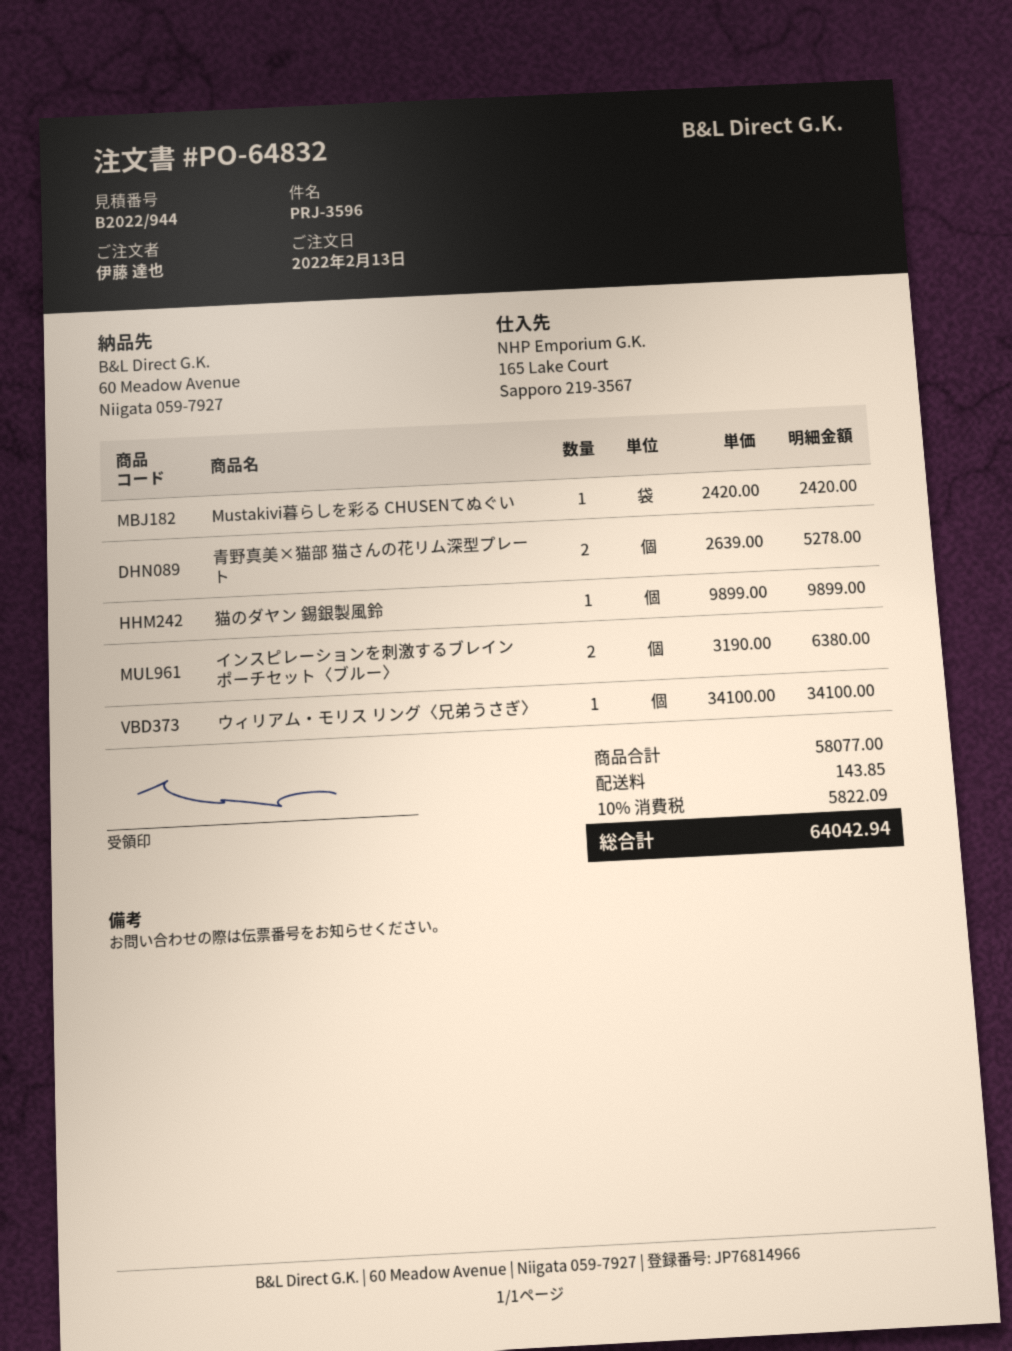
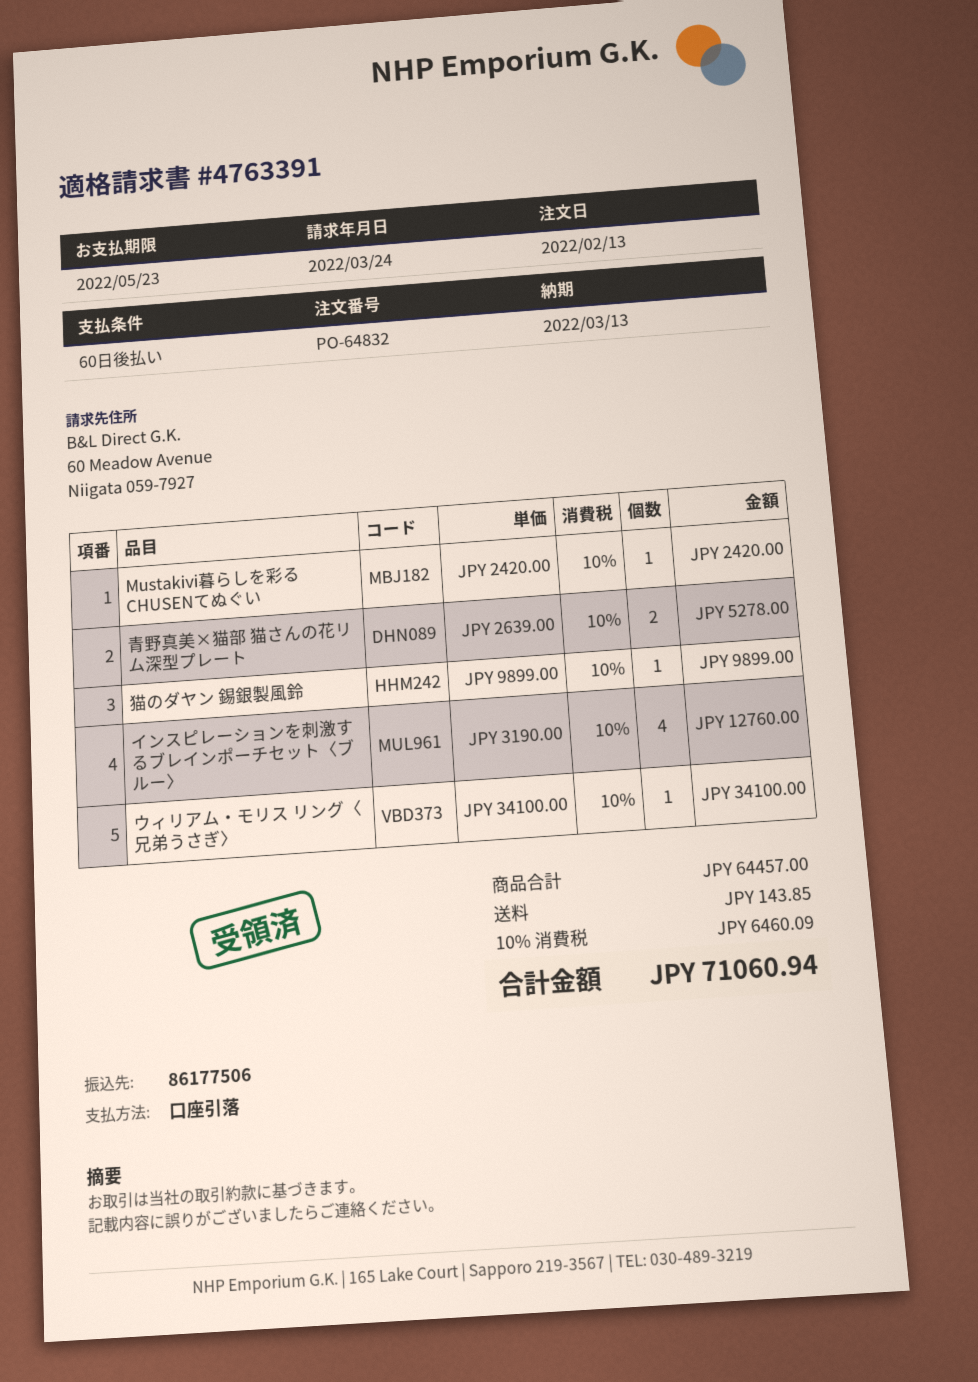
インスピレーションを刺激するブレインポーチセット〈ブルー〉: 2 x 3190.00 = 6380.00 -> 4 x 3190.00 = 12760.00
subtotal: 58077.00 -> 64457.00
tax: 10% = 5822.09 -> 10% = 6460.09
total: 64042.94 -> 71060.94

